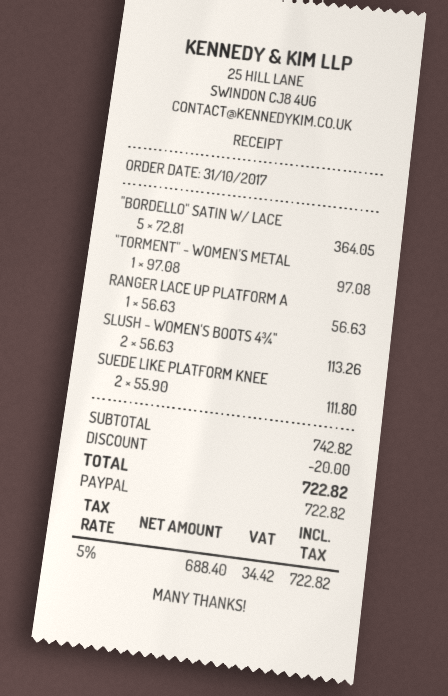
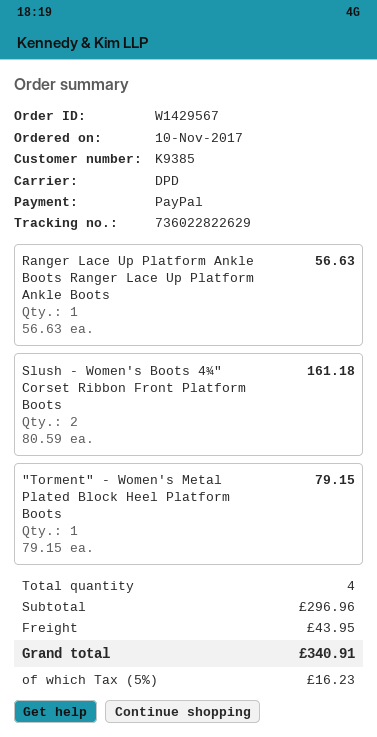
order date: 2017-10-31 -> 2017-11-10
"BORDELLO" SATIN W/ LACE: 5 x 72.81 = 364.05 -> none
"TORMENT" - WOMEN'S METAL: 1 x 97.08 = 97.08 -> 1 x 79.15 = 79.15
SLUSH - WOMEN'S BOOTS 4¾": 2 x 56.63 = 113.26 -> 2 x 80.59 = 161.18
SUEDE LIKE PLATFORM KNEE: 2 x 55.90 = 111.80 -> none
subtotal: 742.82 -> 296.96
discount: 20.00 -> none
shipping: none -> 43.95
tax: 5% = 34.42 -> 5% = 16.23
total: 722.82 -> 340.91

